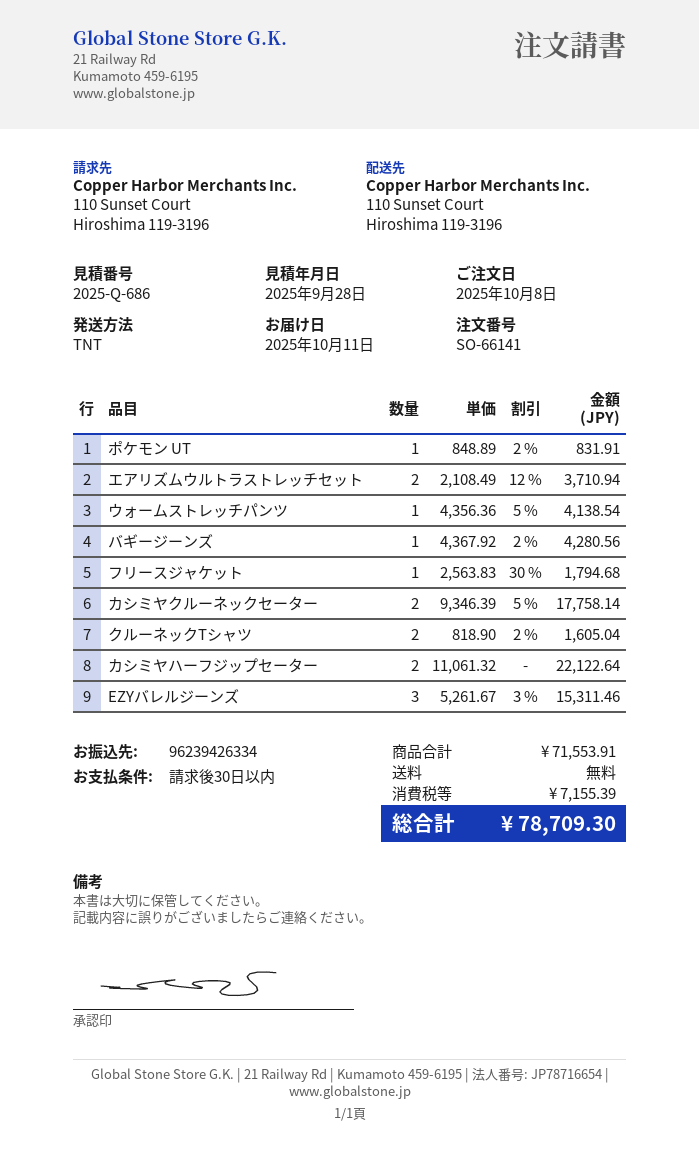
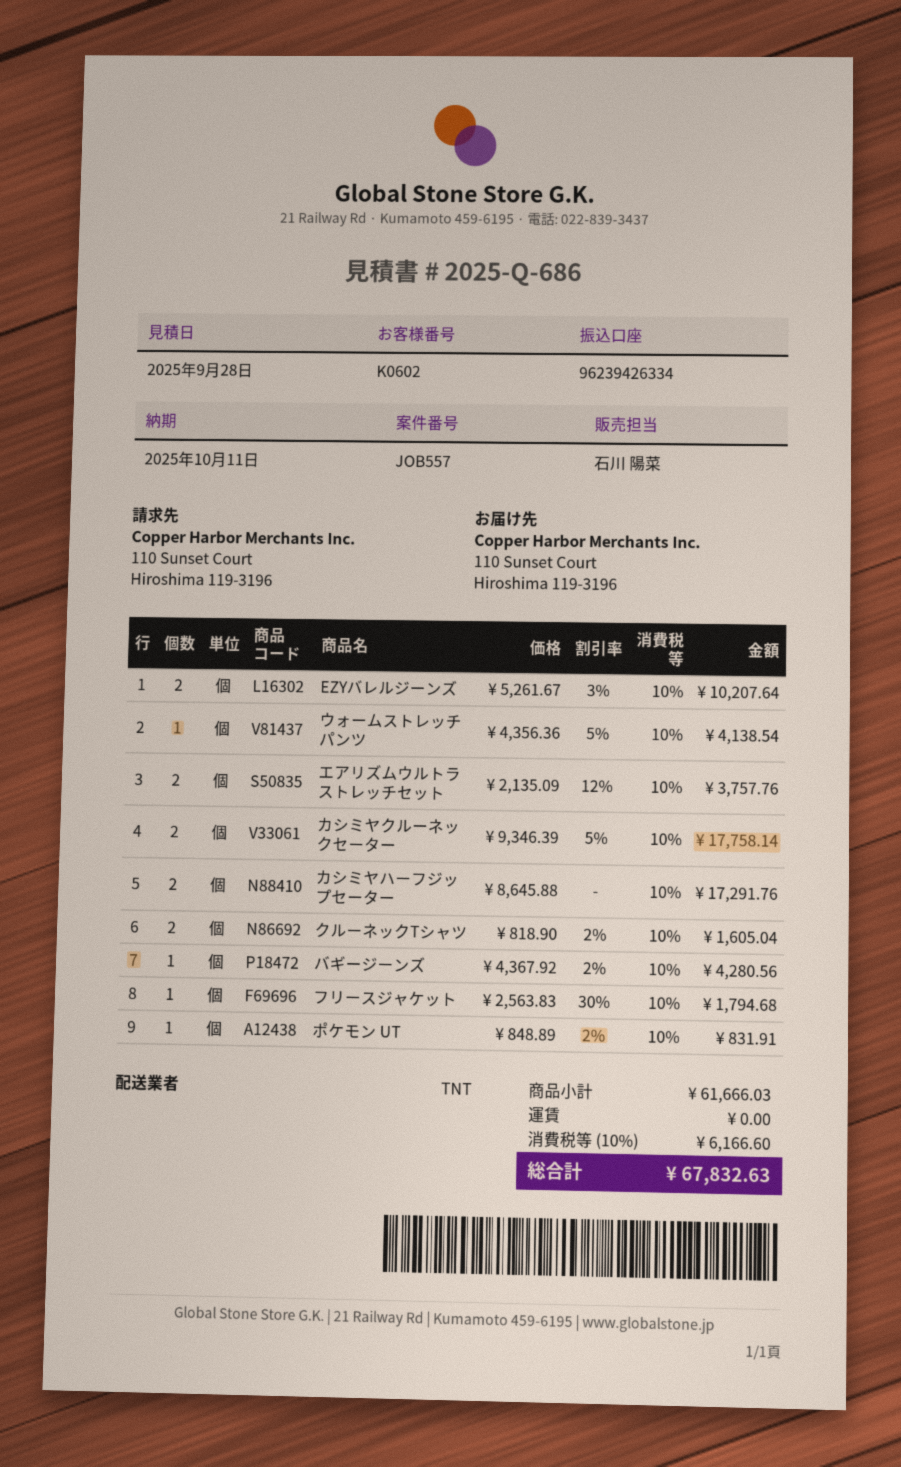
エアリズムウルトラストレッチセット: 2 x 2108.49 - 12% = 3710.94 -> 2 x 2135.09 - 12% = 3757.76
カシミヤハーフジップセーター: 2 x 11061.32 = 22122.64 -> 2 x 8645.88 = 17291.76
EZYバレルジーンズ: 3 x 5261.67 - 3% = 15311.46 -> 2 x 5261.67 - 3% = 10207.64
subtotal: 71553.91 -> 61666.03
tax: 7155.39 -> 6166.60
total: 78709.30 -> 67832.63

